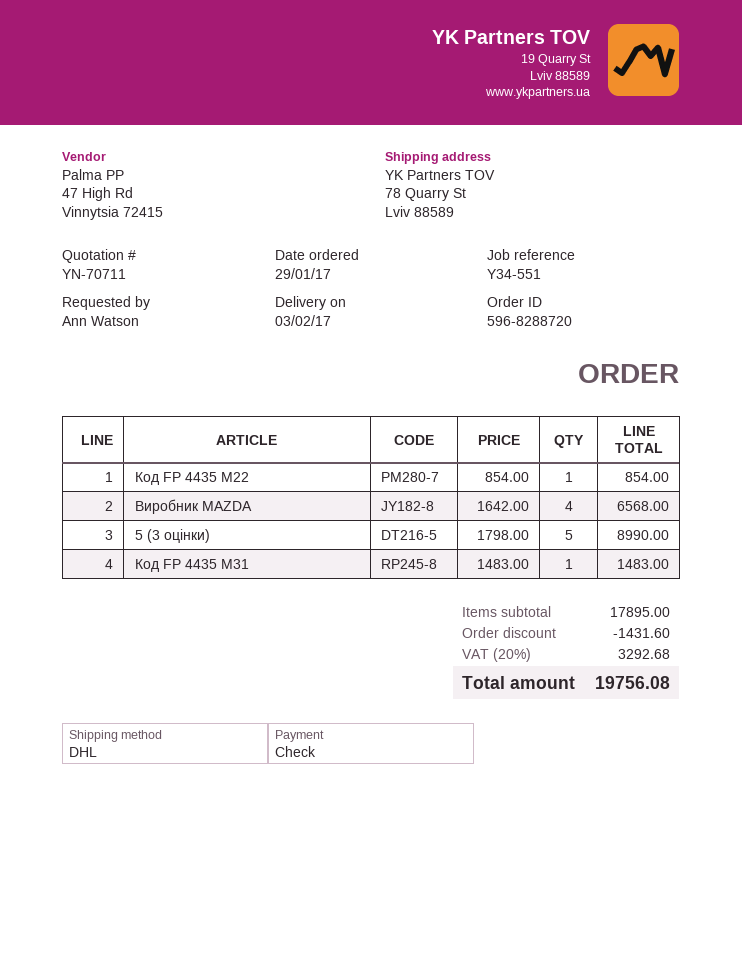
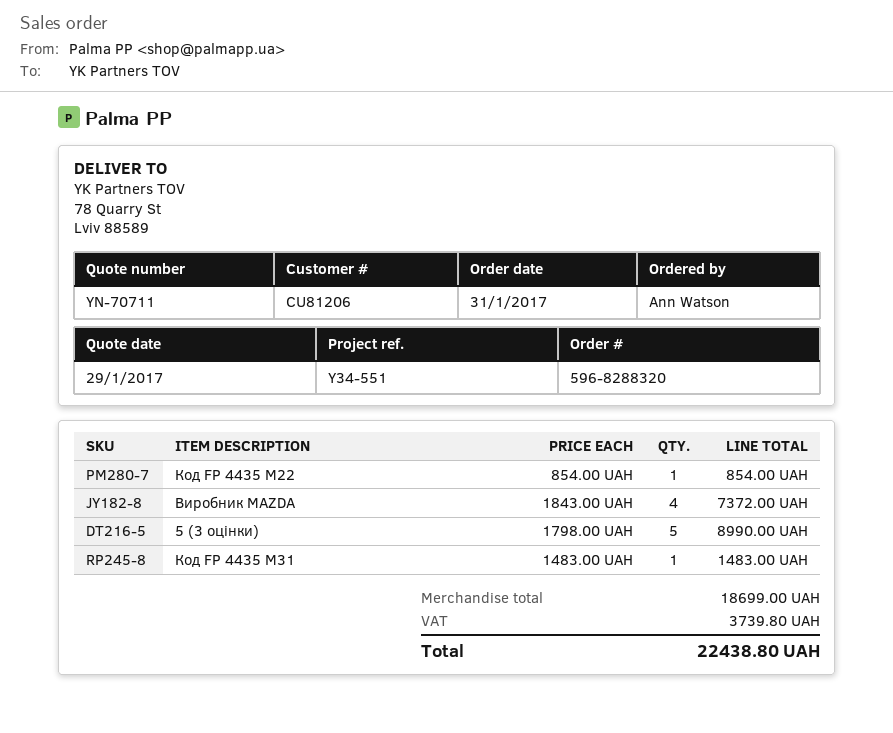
order number: 596-8288720 -> 596-8288320
order date: 2017-01-29 -> 2017-01-31
Виробник MAZDA: 4 x 1642.00 = 6568.00 -> 4 x 1843.00 = 7372.00
subtotal: 17895.00 -> 18699.00
discount: 1431.60 -> none
tax: 3292.68 -> 3739.80
total: 19756.08 -> 22438.80

